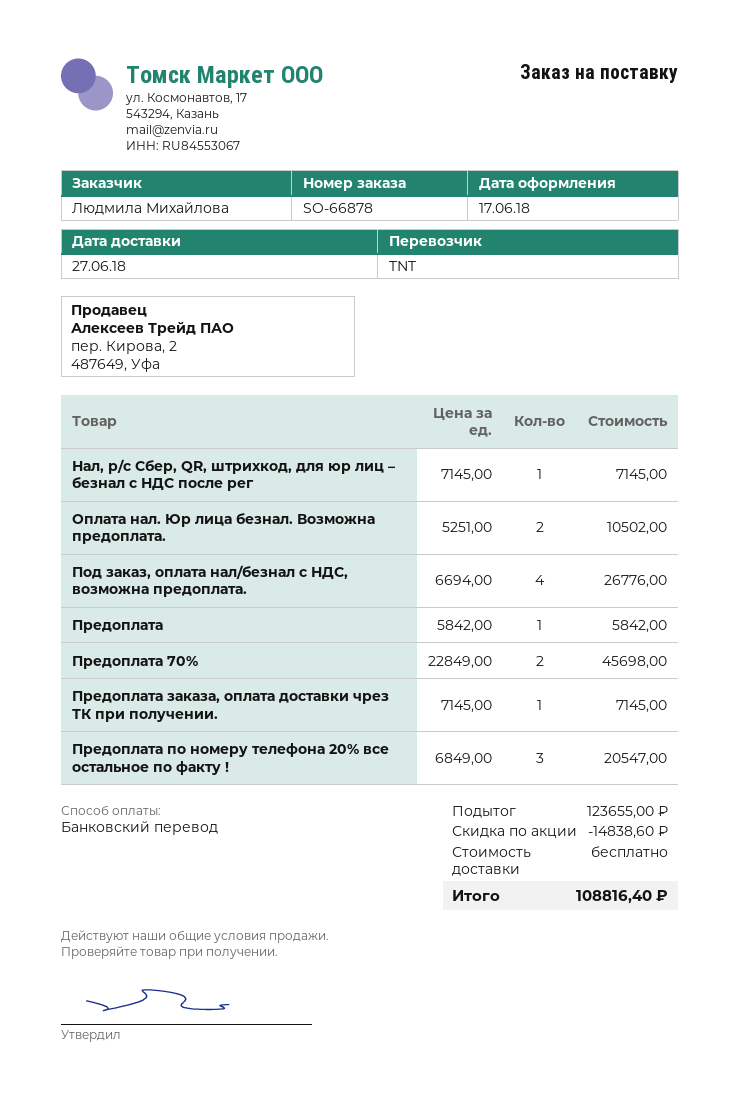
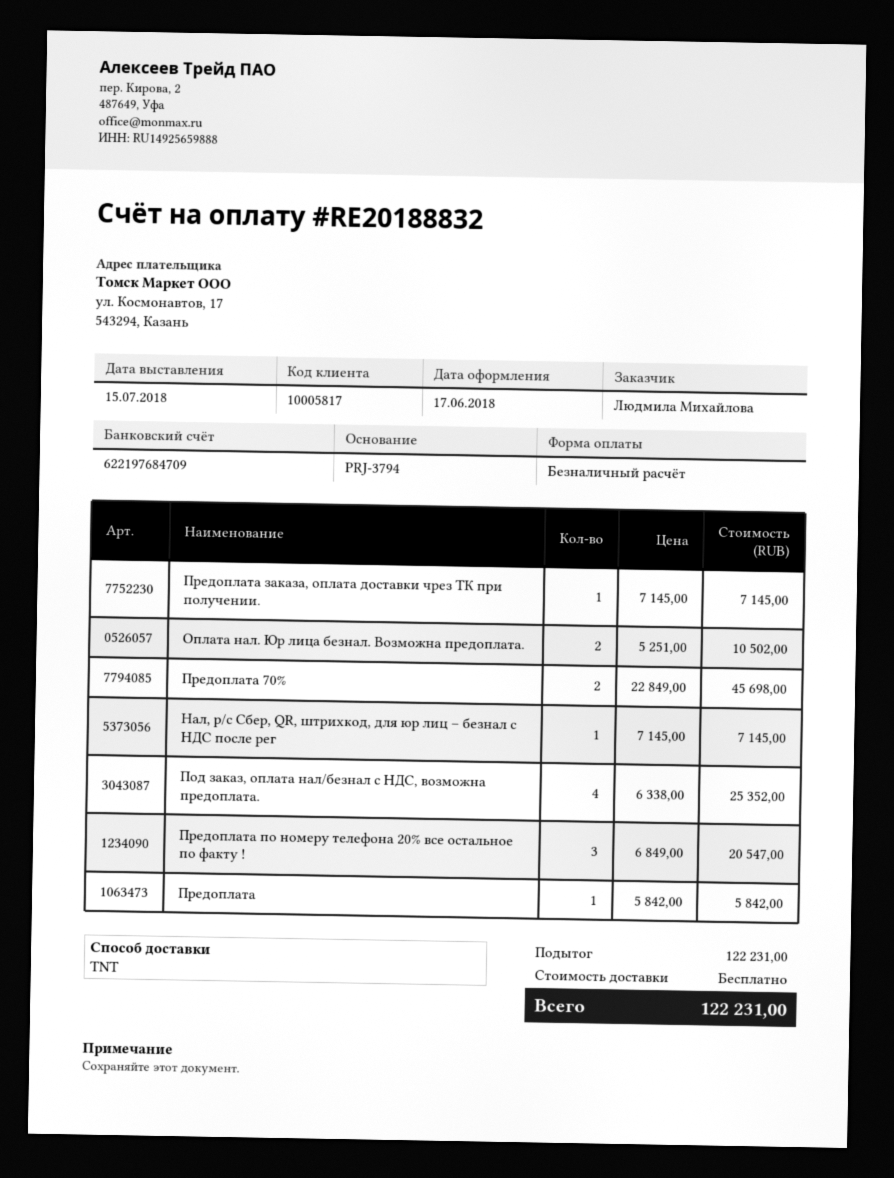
Под заказ, оплата нал/безнал с НДС, возможна предоплата.: 4 x 6694.00 = 26776.00 -> 4 x 6338.00 = 25352.00
subtotal: 123655.00 -> 122231.00
discount: 14838.60 -> none
total: 108816.40 -> 122231.00

